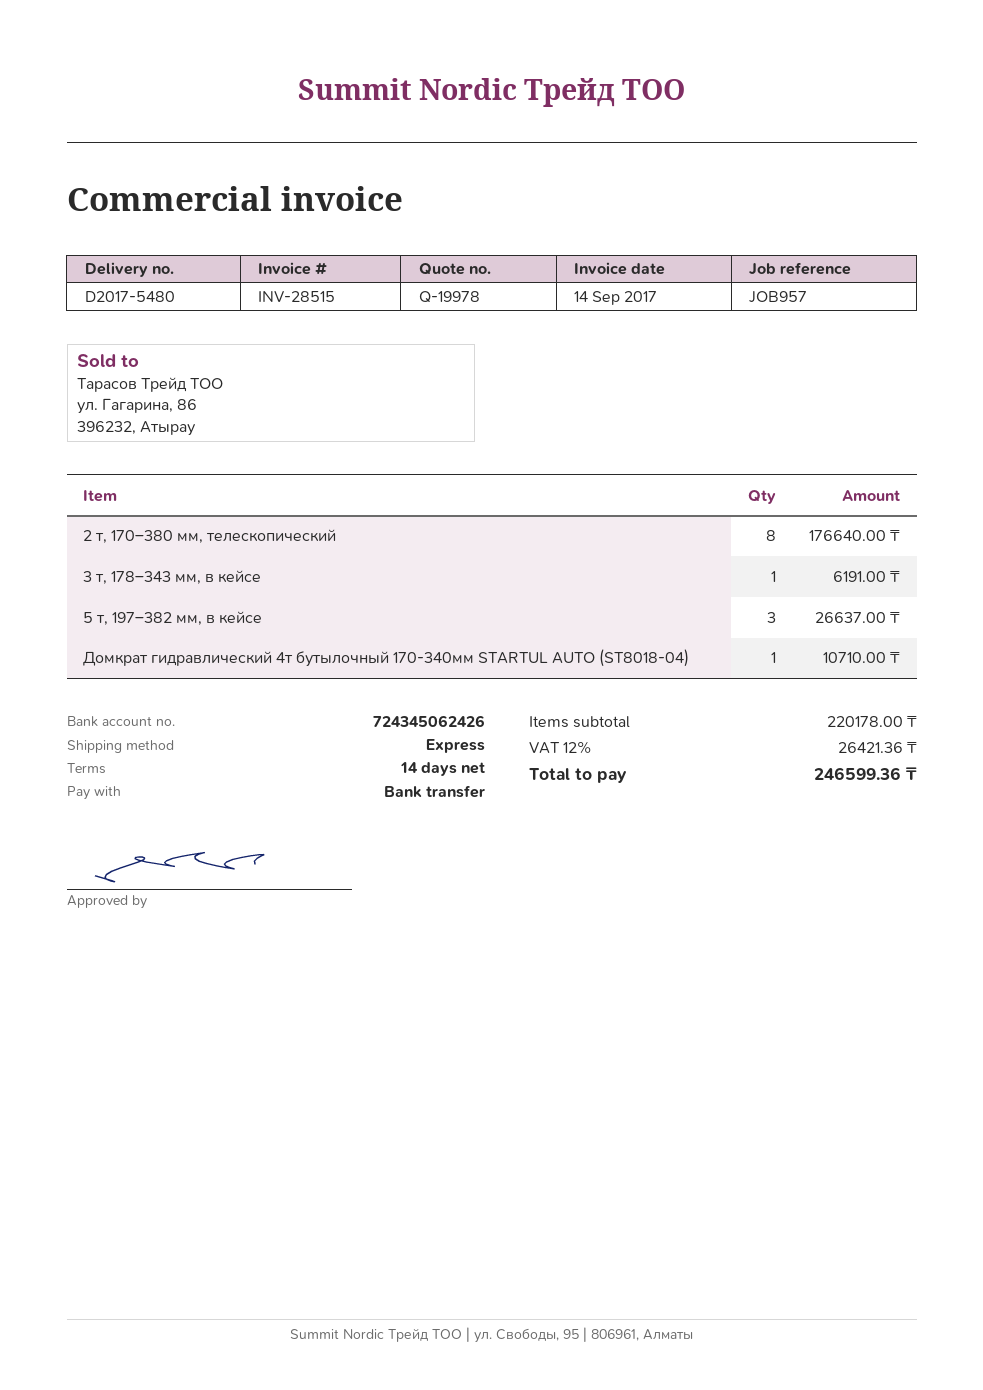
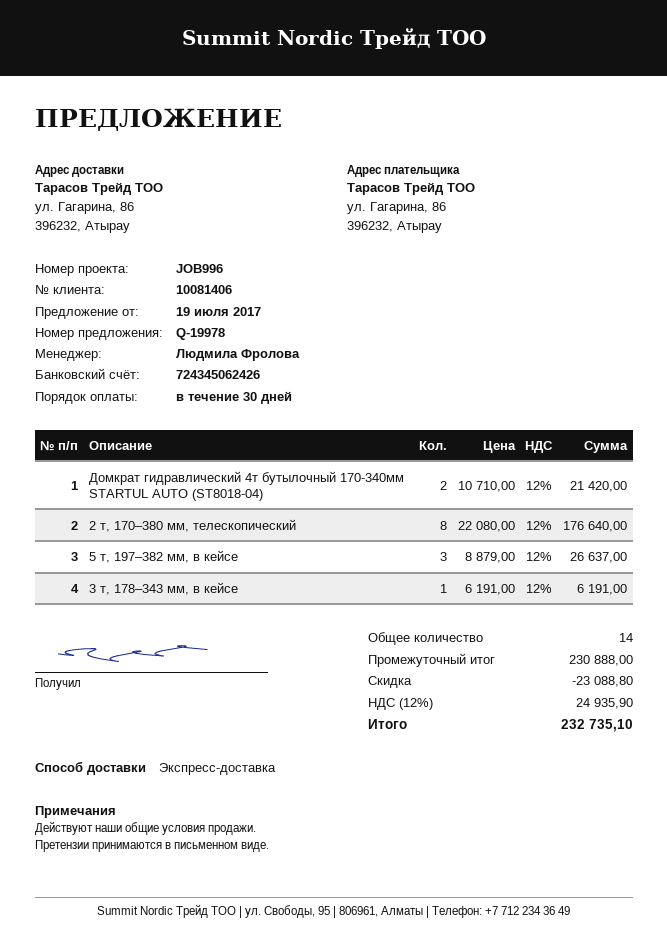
payment terms: 14 days -> 30 days
reference: JOB957 -> JOB996
Домкрат гидравлический 4т бутылочный 170-340мм STARTUL AUTO (ST8018-04): 1 for 10710.00 -> 2 for 21420.00
subtotal: 220178.00 -> 230888.00
discount: none -> 23088.80
tax: 12% = 26421.36 -> 12% = 24935.90
total: 246599.36 -> 232735.10

